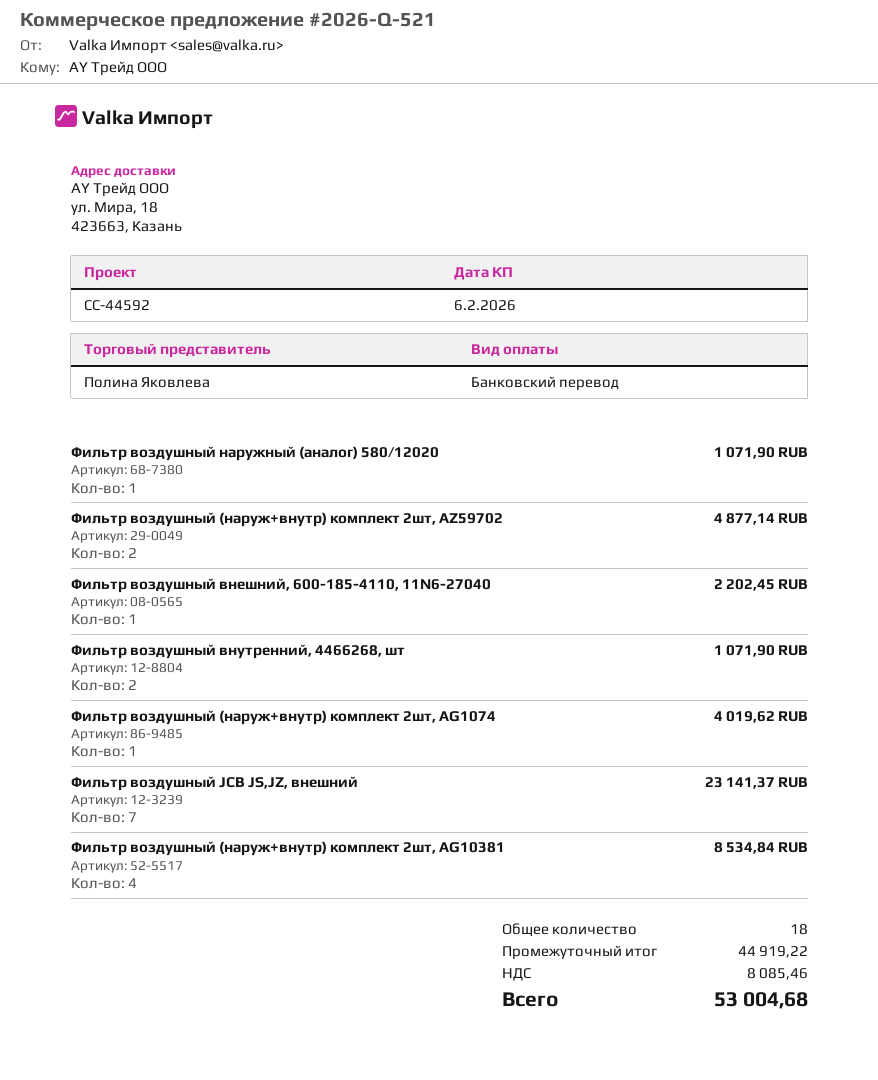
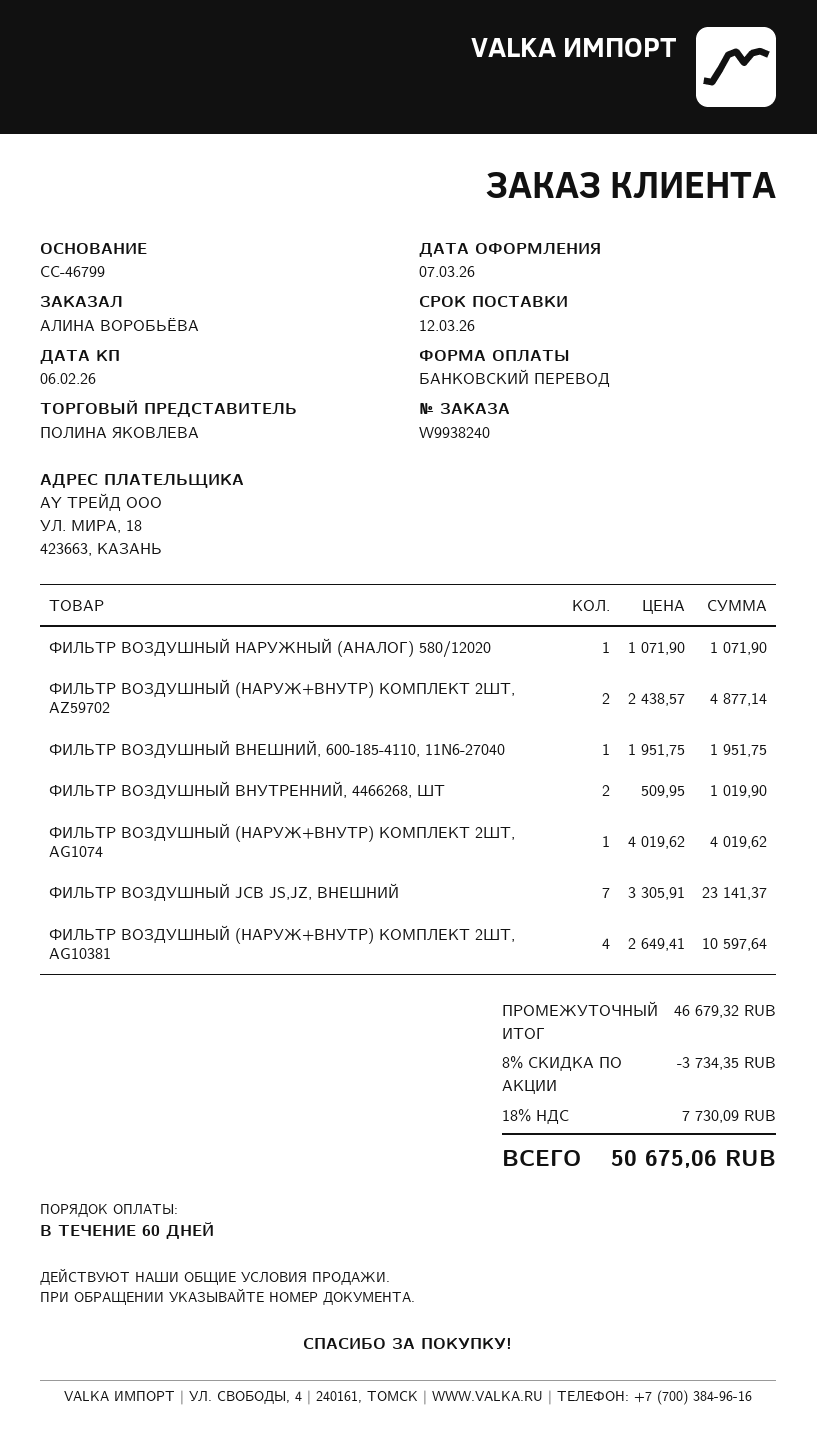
reference: CC-44592 -> CC-46799
Фильтр воздушный внешний, 600-185-4110, 11N6-27040: 1 for 2202.45 -> 1 for 1951.75
Фильтр воздушный внутренний, 4466268, шт: 2 for 1071.90 -> 2 for 1019.90
Фильтр воздушный (наруж+внутр) комплект 2шт, AG10381: 4 for 8534.84 -> 4 for 10597.64
subtotal: 44919.22 -> 46679.32
discount: none -> 8% = 3734.35
tax: 8085.46 -> 7730.09
total: 53004.68 -> 50675.06

